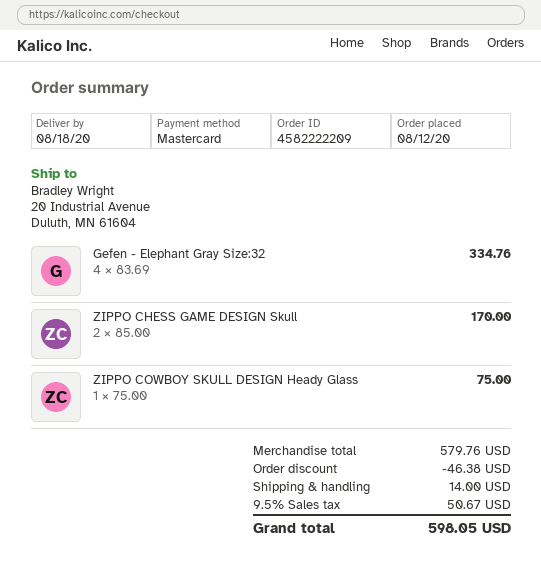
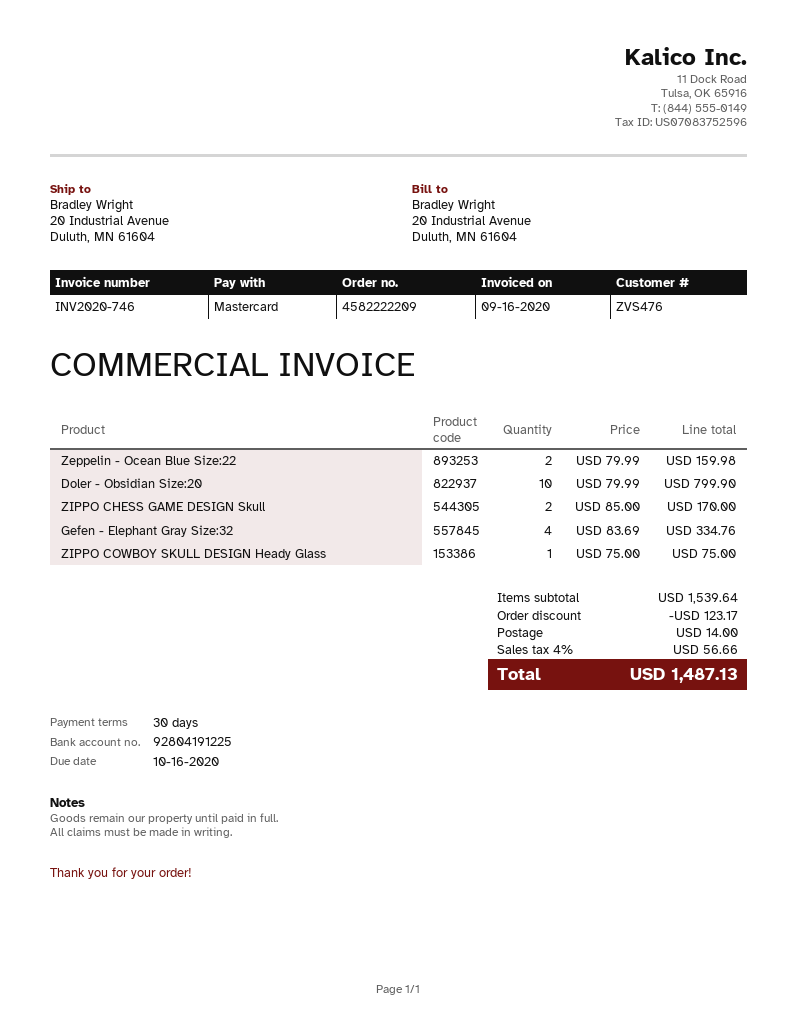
Zeppelin - Ocean Blue Size:22: none -> 2 x 79.99 = 159.98
Doler - Obsidian Size:20: none -> 10 x 79.99 = 799.90
subtotal: 579.76 -> 1539.64
discount: 46.38 -> 123.17
tax: 9.5% = 50.67 -> 4% = 56.66
total: 598.05 -> 1487.13

